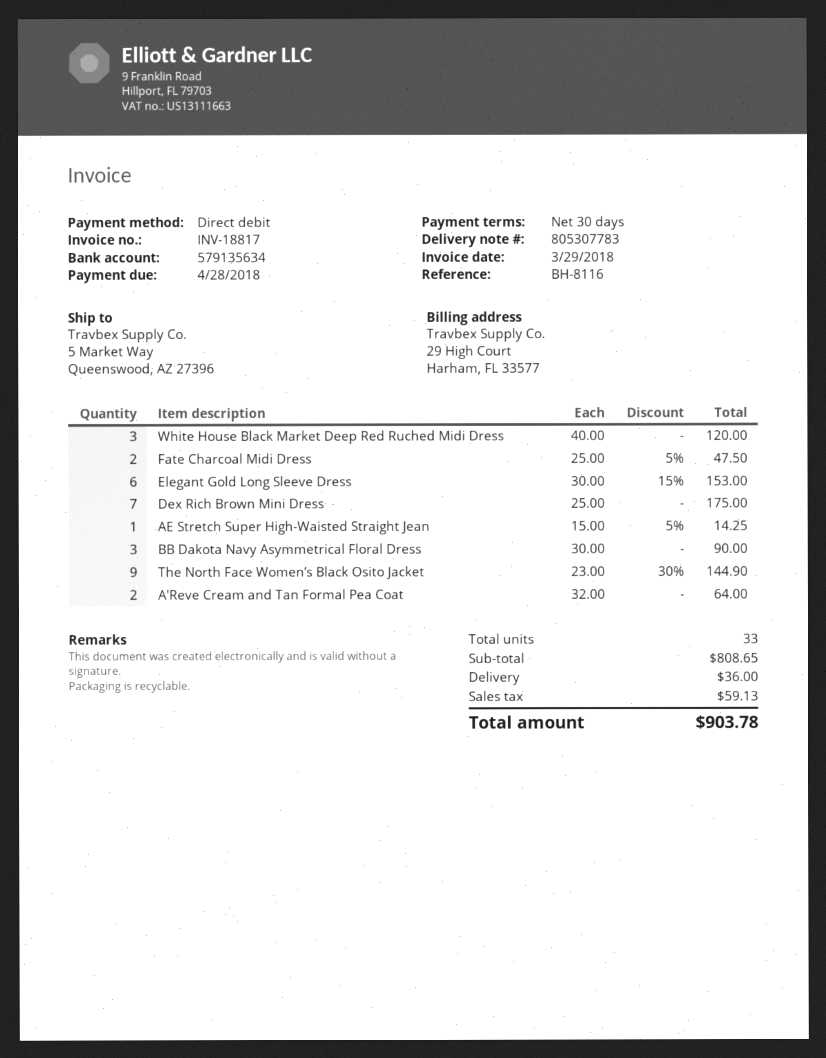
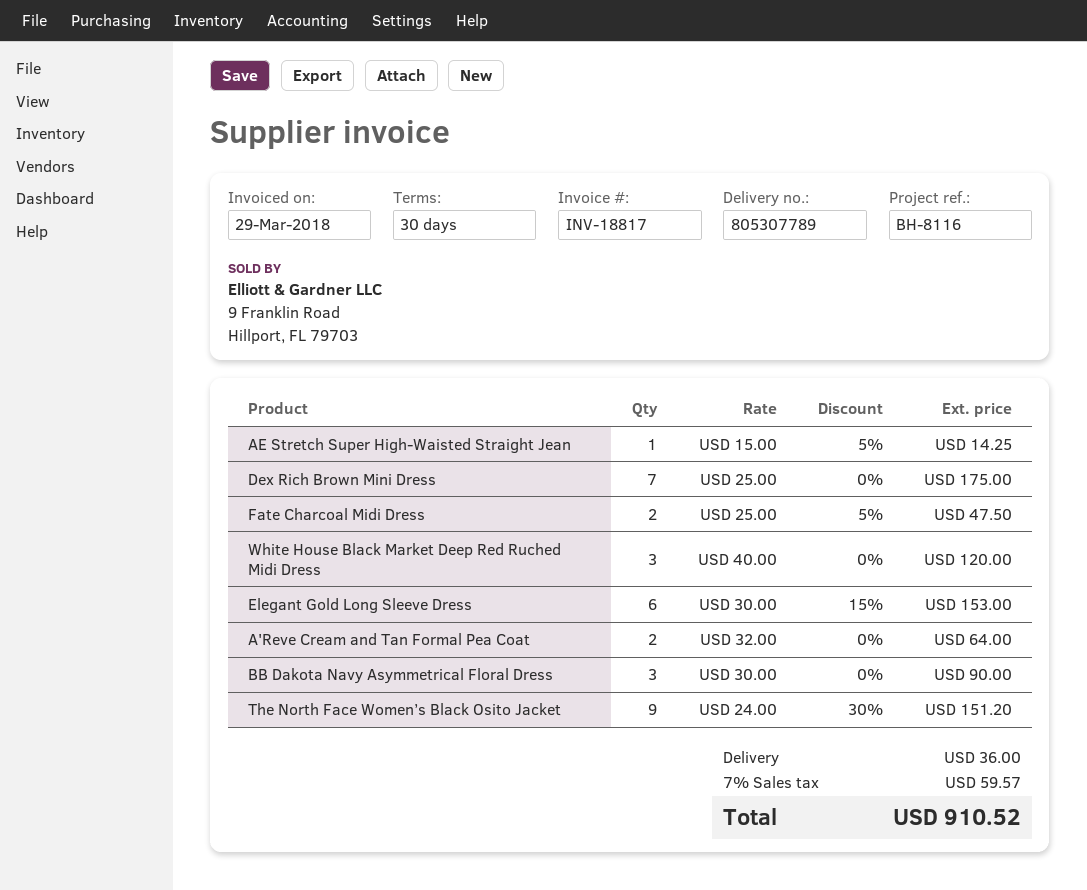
delivery note number: 805307783 -> 805307789
The North Face Women’s Black Osito Jacket: 9 x 23.00 - 30% = 144.90 -> 9 x 24.00 - 30% = 151.20
tax: 59.13 -> 59.57
total: 903.78 -> 910.52

